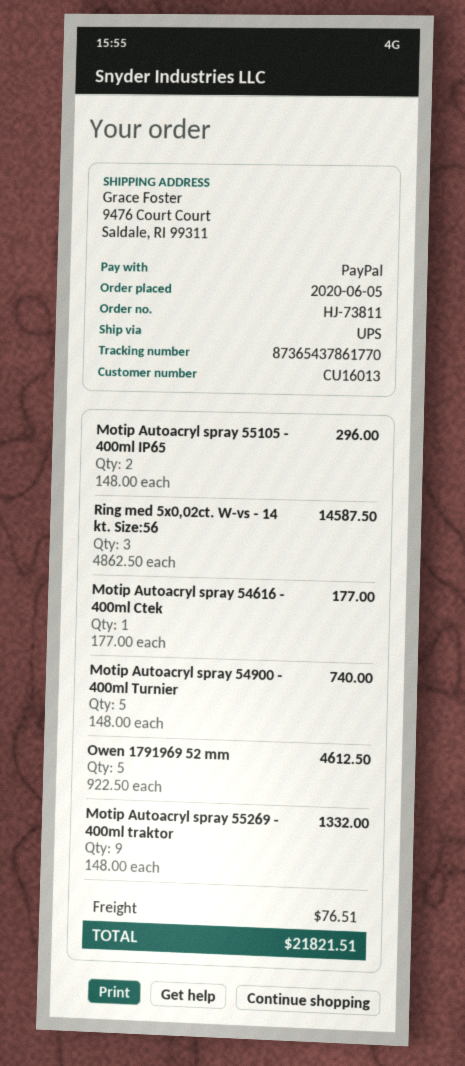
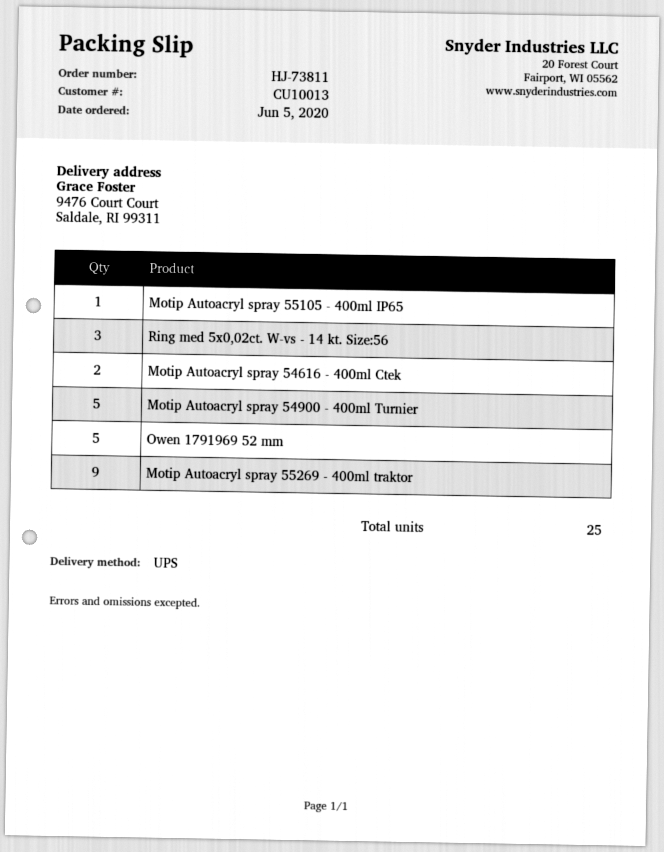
customer number: CU16013 -> CU10013
Motip Autoacryl spray 55105 - 400ml IP65: 2 -> 1
Motip Autoacryl spray 54616 - 400ml Ctek: 1 -> 2

